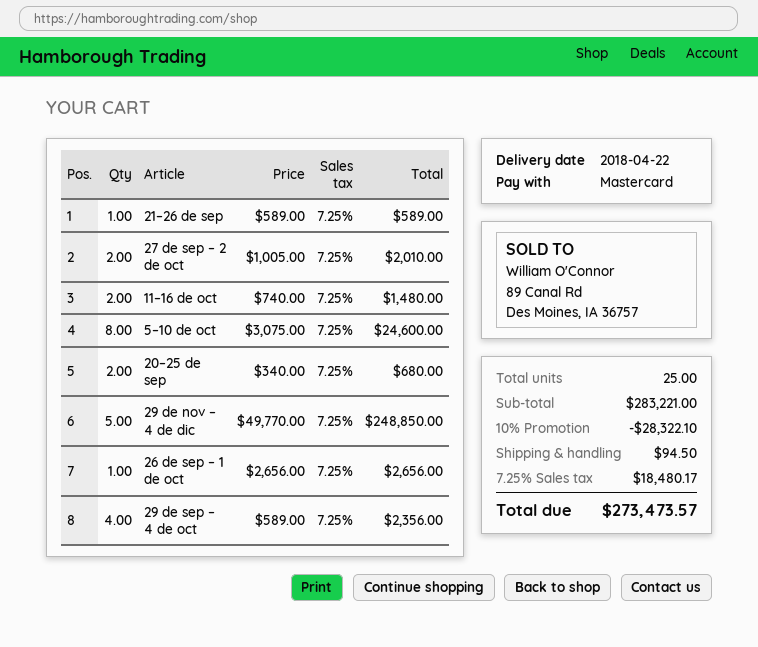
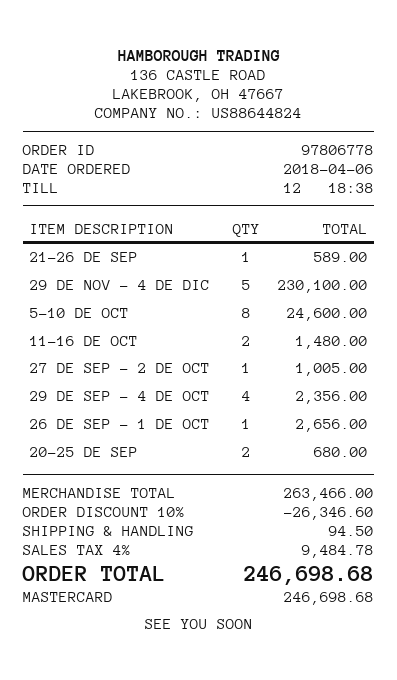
27 de sep – 2 de oct: 2 for 2010.00 -> 1 for 1005.00
29 de nov – 4 de dic: 5 for 248850.00 -> 5 for 230100.00
subtotal: 283221.00 -> 263466.00
discount: 10% = 28322.10 -> 10% = 26346.60
tax: 7.25% = 18480.17 -> 4% = 9484.78
total: 273473.57 -> 246698.68

